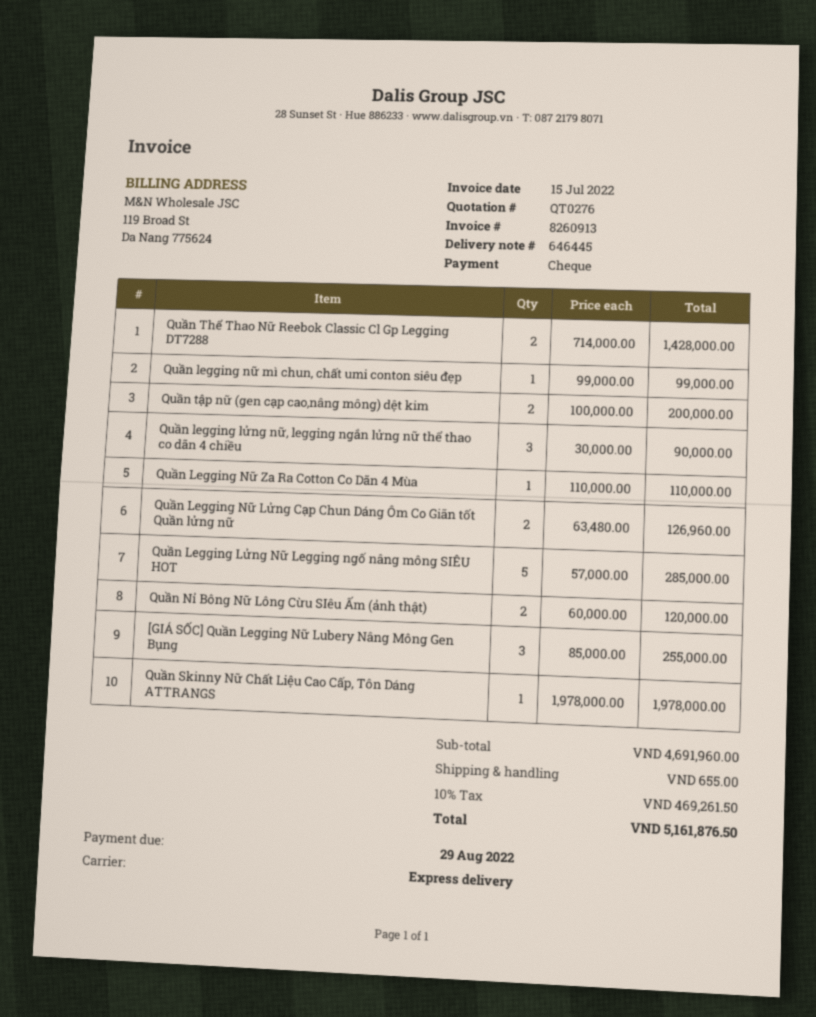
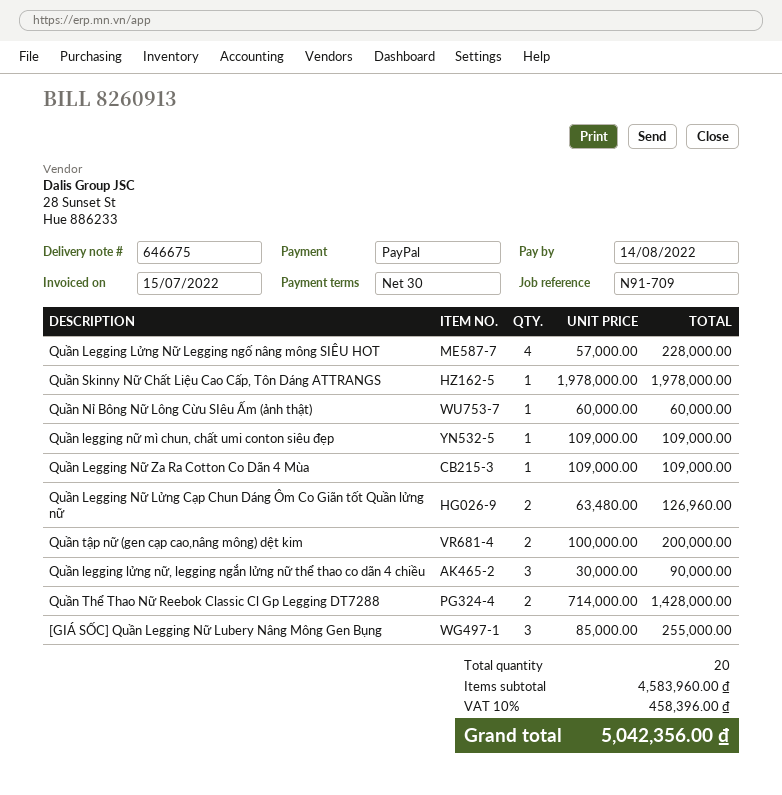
delivery note number: 646445 -> 646675
due date: 2022-08-29 -> 2022-08-14
payment method: cheque -> PayPal
Quần legging nữ mì chun, chất umi conton siêu đẹp: 1 x 99000.00 = 99000.00 -> 1 x 109000.00 = 109000.00
Quần Legging Nữ Za Ra Cotton Co Dãn 4 Mùa: 1 x 110000.00 = 110000.00 -> 1 x 109000.00 = 109000.00
Quần Legging Lửng Nữ Legging ngố nâng mông SIÊU HOT: 5 x 57000.00 = 285000.00 -> 4 x 57000.00 = 228000.00
Quần Nỉ Bông Nữ Lông Cừu SIêu Ấm (ảnh thật): 2 x 60000.00 = 120000.00 -> 1 x 60000.00 = 60000.00
subtotal: 4691960.00 -> 4583960.00
shipping: 655.00 -> none
tax: 10% = 469261.50 -> 10% = 458396.00
total: 5161876.50 -> 5042356.00

